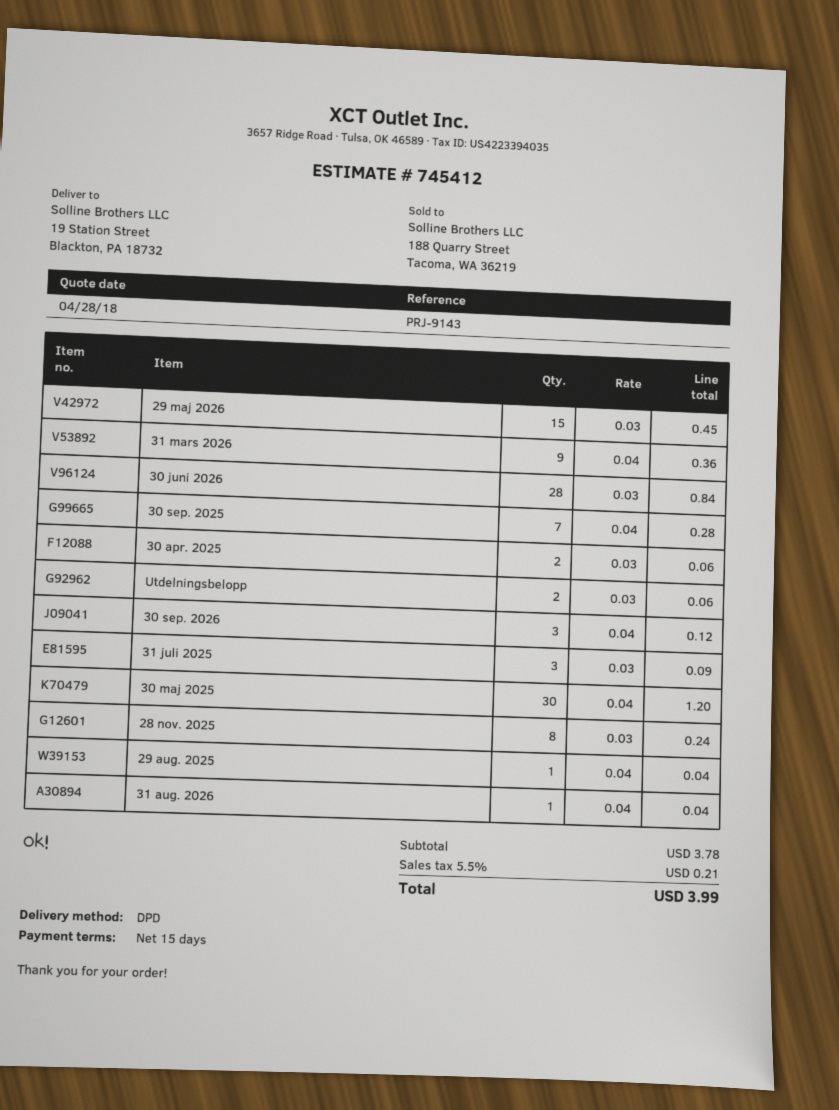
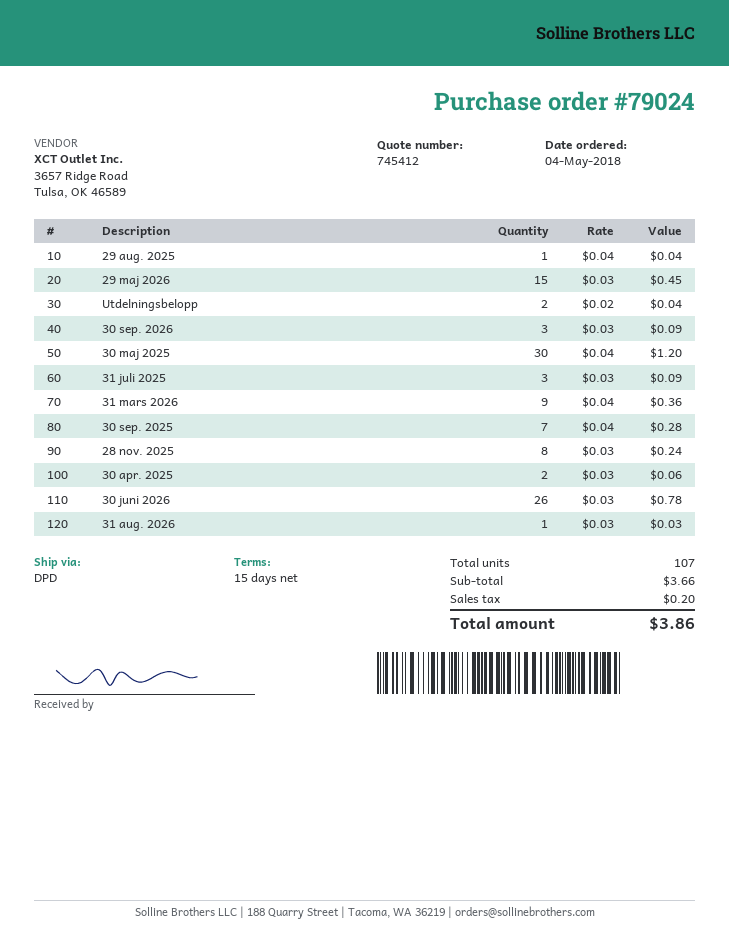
30 juni 2026: 28 x 0.03 = 0.84 -> 26 x 0.03 = 0.78
Utdelningsbelopp: 2 x 0.03 = 0.06 -> 2 x 0.02 = 0.04
30 sep. 2026: 3 x 0.04 = 0.12 -> 3 x 0.03 = 0.09
31 aug. 2026: 1 x 0.04 = 0.04 -> 1 x 0.03 = 0.03
subtotal: 3.78 -> 3.66
tax: 0.21 -> 0.20
total: 3.99 -> 3.86

